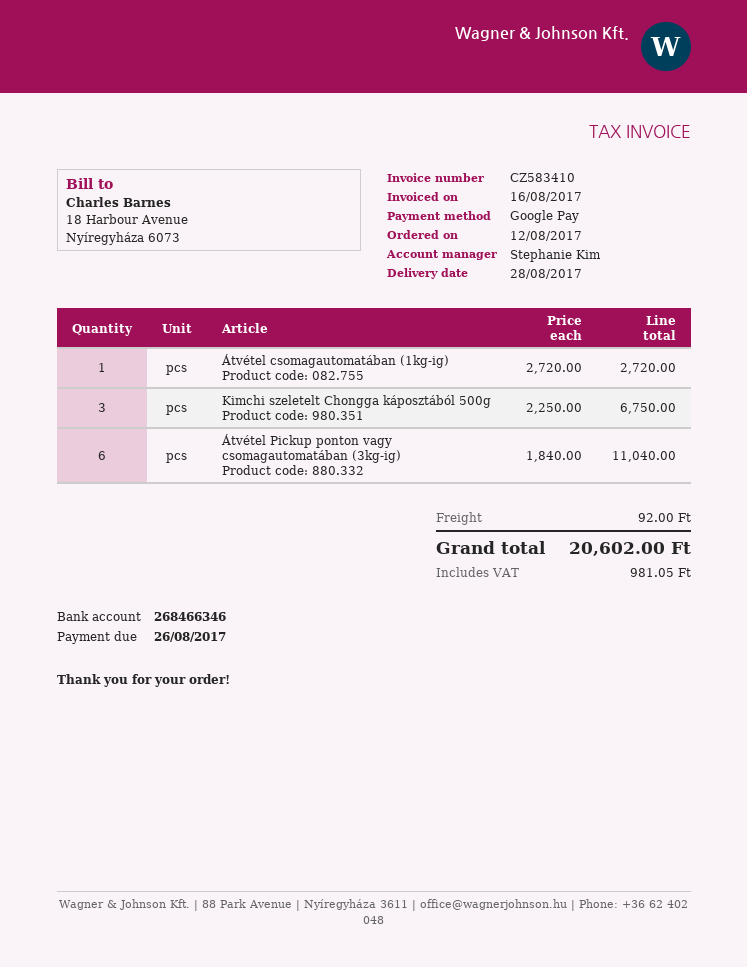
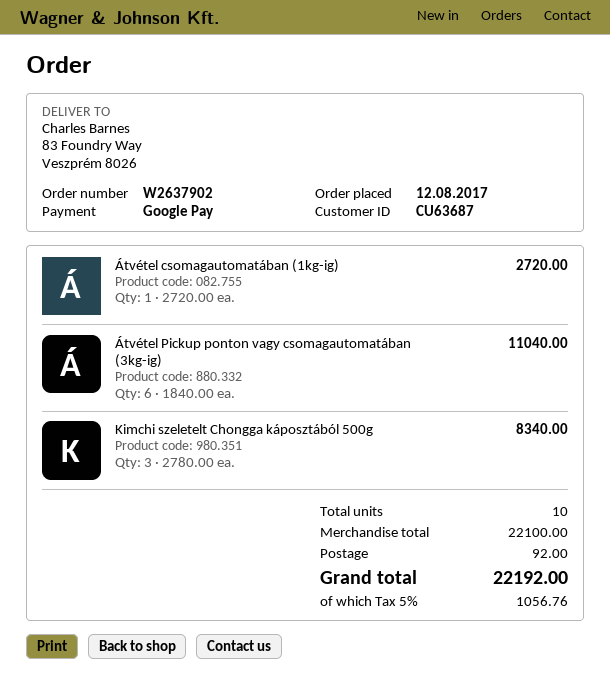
Kimchi szeletelt Chongga káposztából 500g: 3 x 2250.00 = 6750.00 -> 3 x 2780.00 = 8340.00
tax: 981.05 -> 1056.76
total: 20602.00 -> 22192.00

